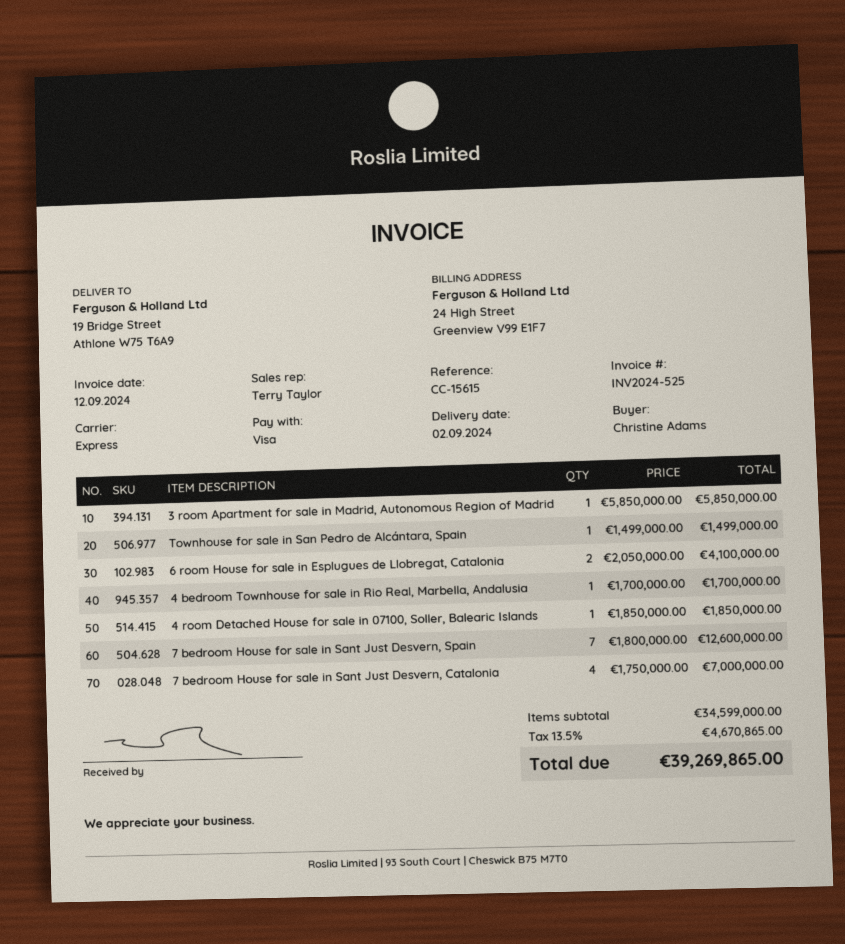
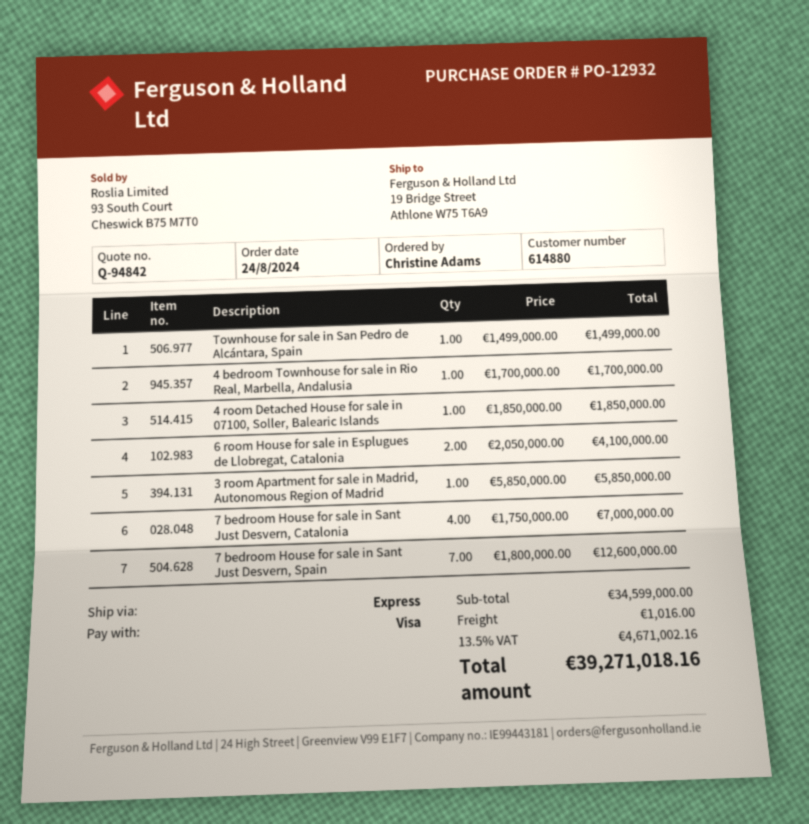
shipping: none -> 1016.00
tax: 13.5% = 4670865.00 -> 13.5% = 4671002.16
total: 39269865.00 -> 39271018.16

